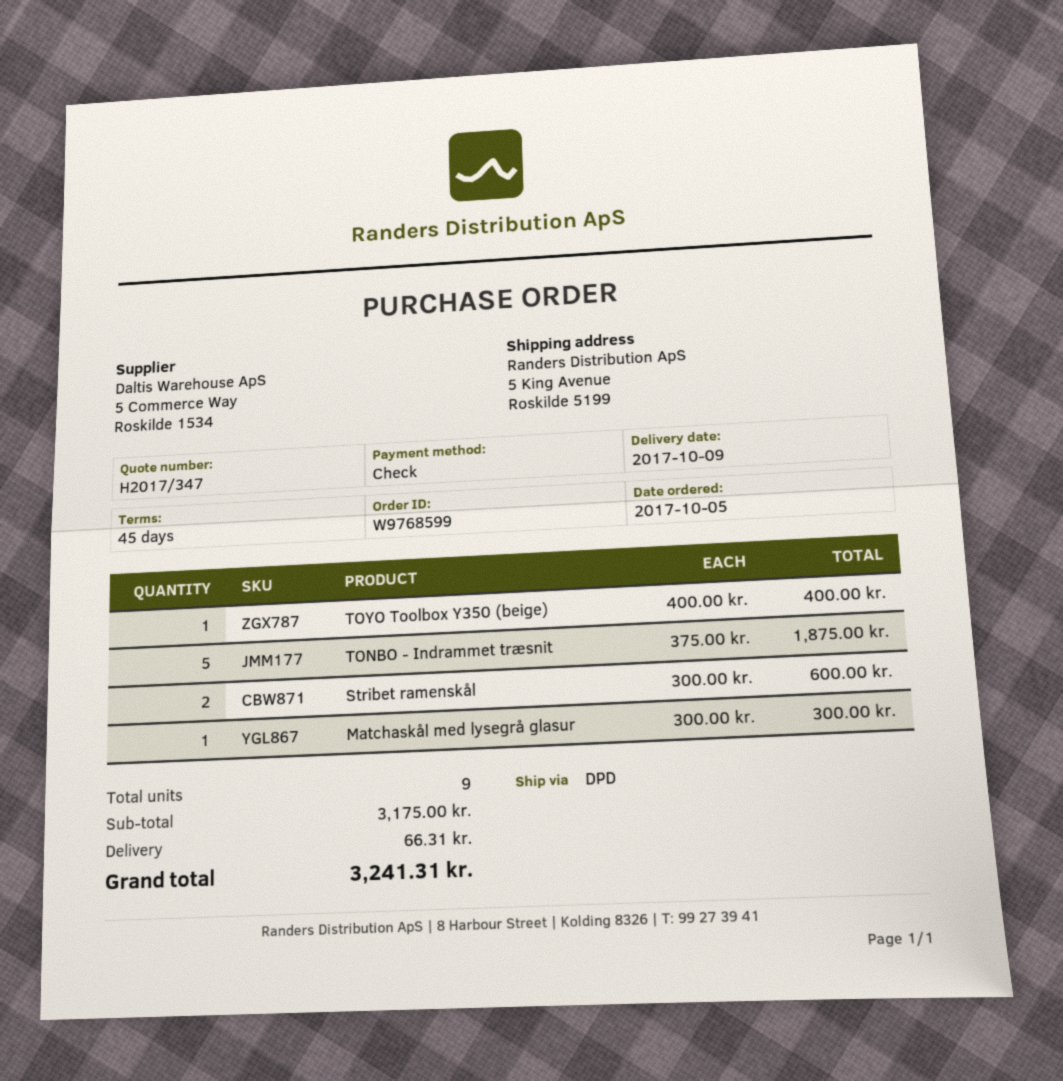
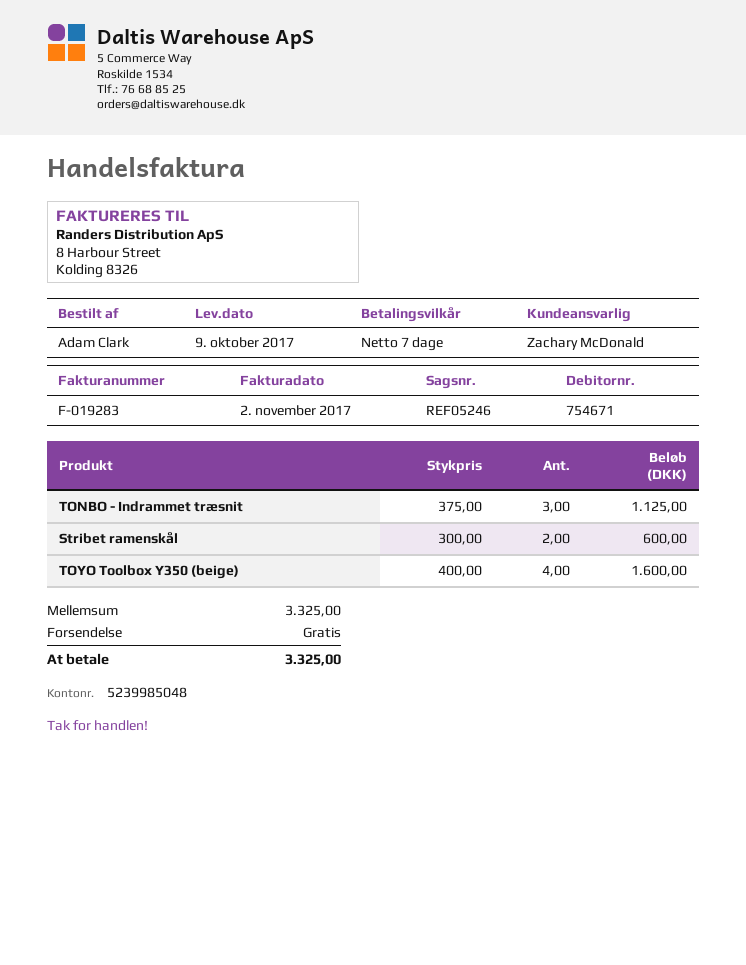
payment terms: 45 days -> 7 days
TOYO Toolbox Y350 (beige): 1 x 400.00 = 400.00 -> 4 x 400.00 = 1600.00
TONBO - Indrammet træsnit: 5 x 375.00 = 1875.00 -> 3 x 375.00 = 1125.00
Matchaskål med lysegrå glasur: 1 x 300.00 = 300.00 -> none
subtotal: 3175.00 -> 3325.00
shipping: 66.31 -> 0.00
total: 3241.31 -> 3325.00

